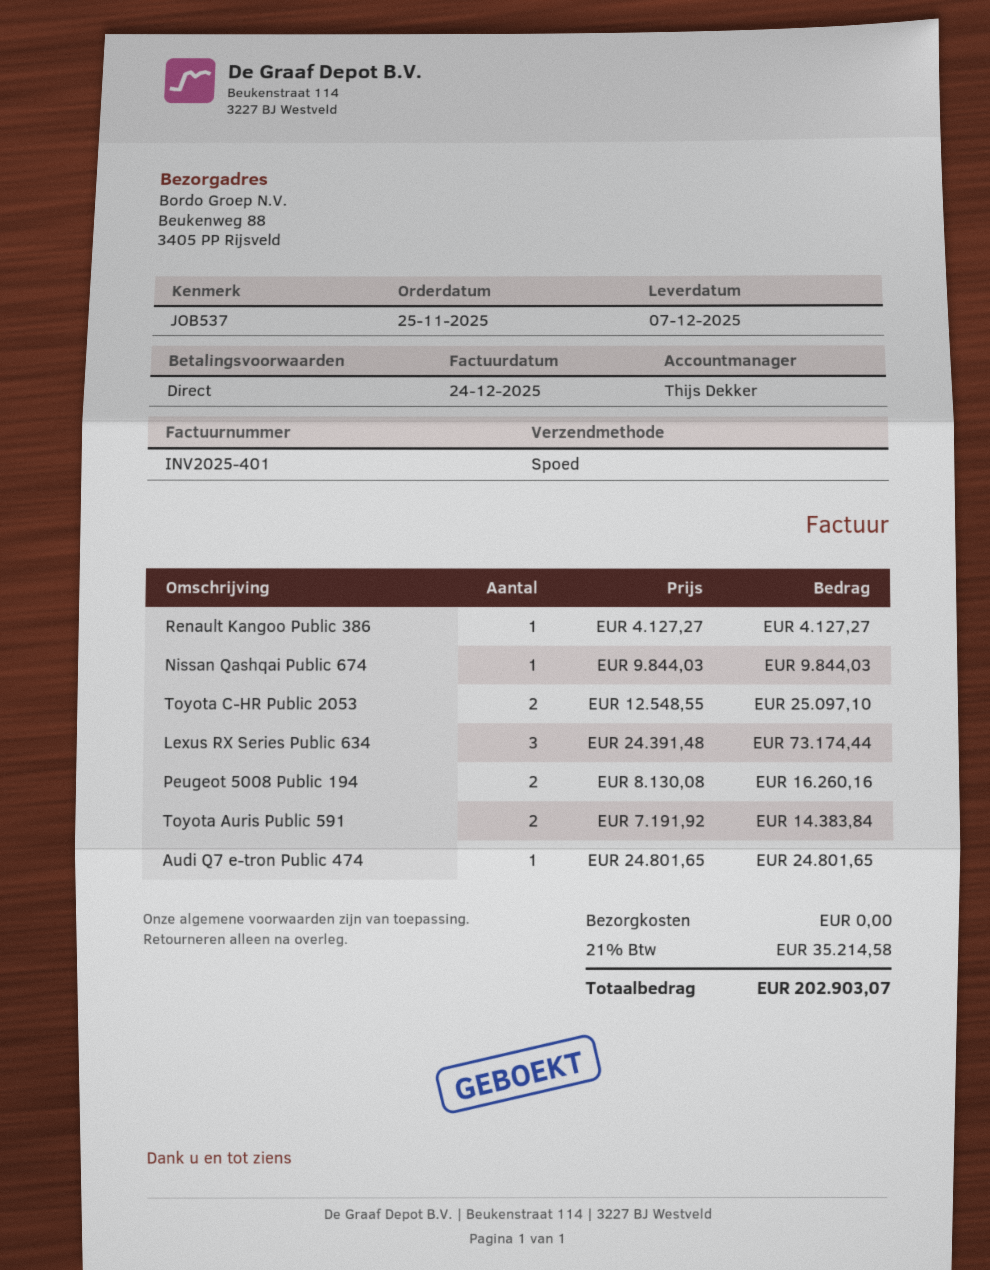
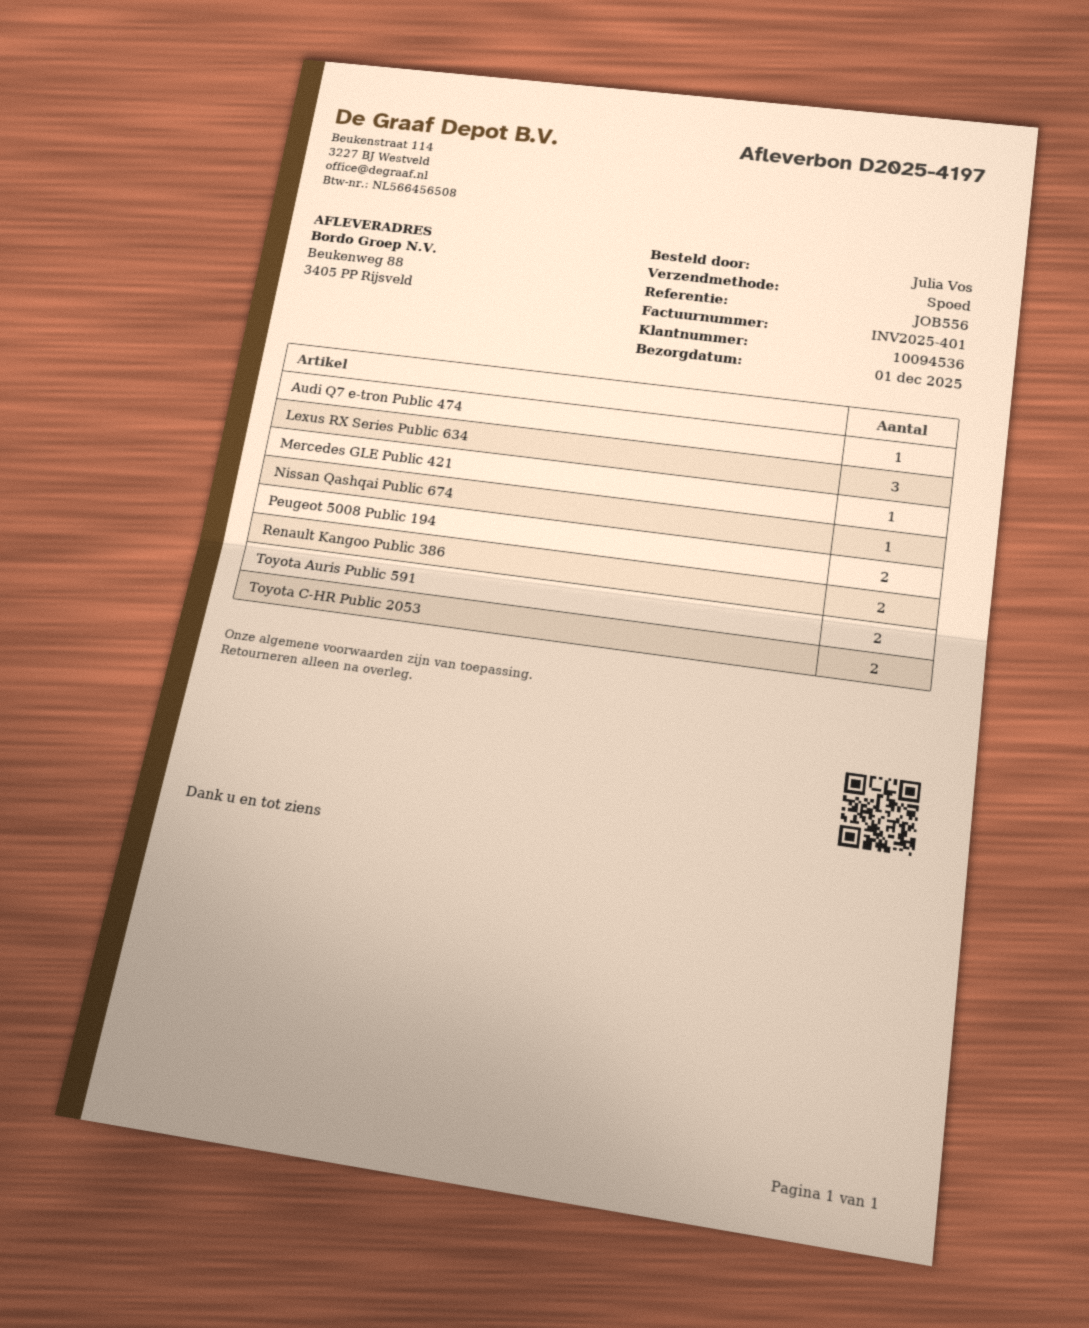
delivery date: 2025-12-07 -> 2025-12-01
reference: JOB537 -> JOB556
Renault Kangoo Public 386: 1 -> 2
Mercedes GLE Public 421: none -> 1

